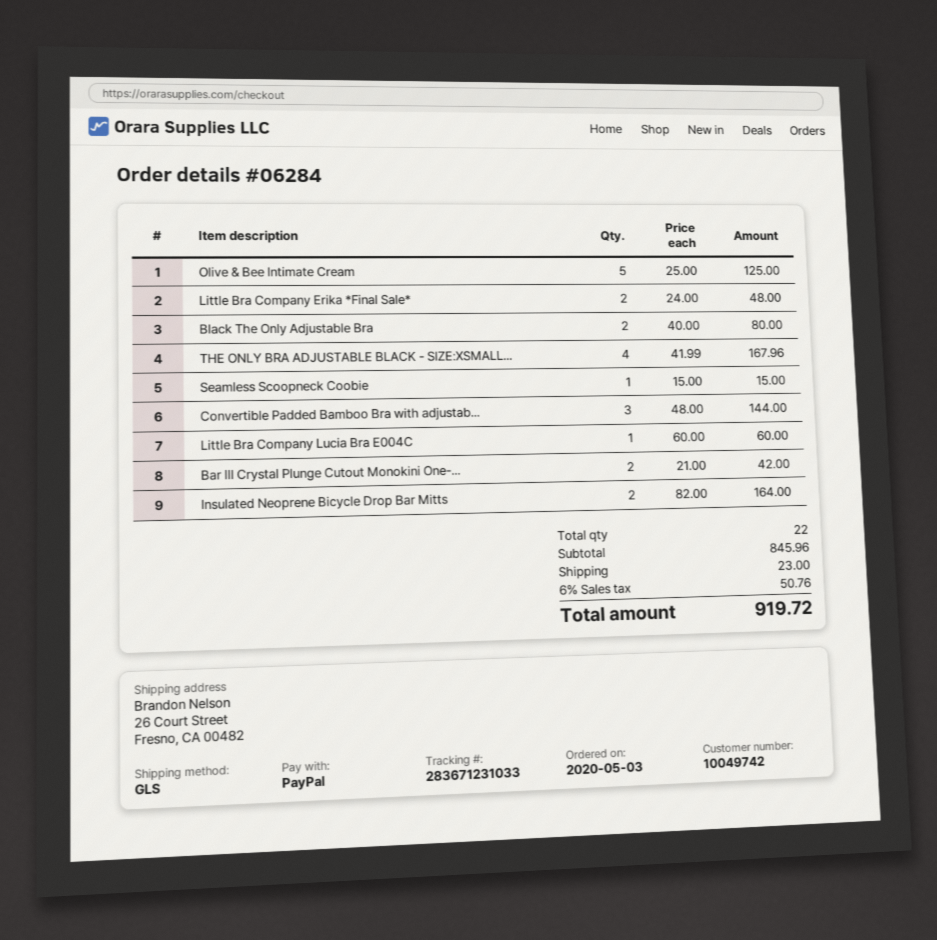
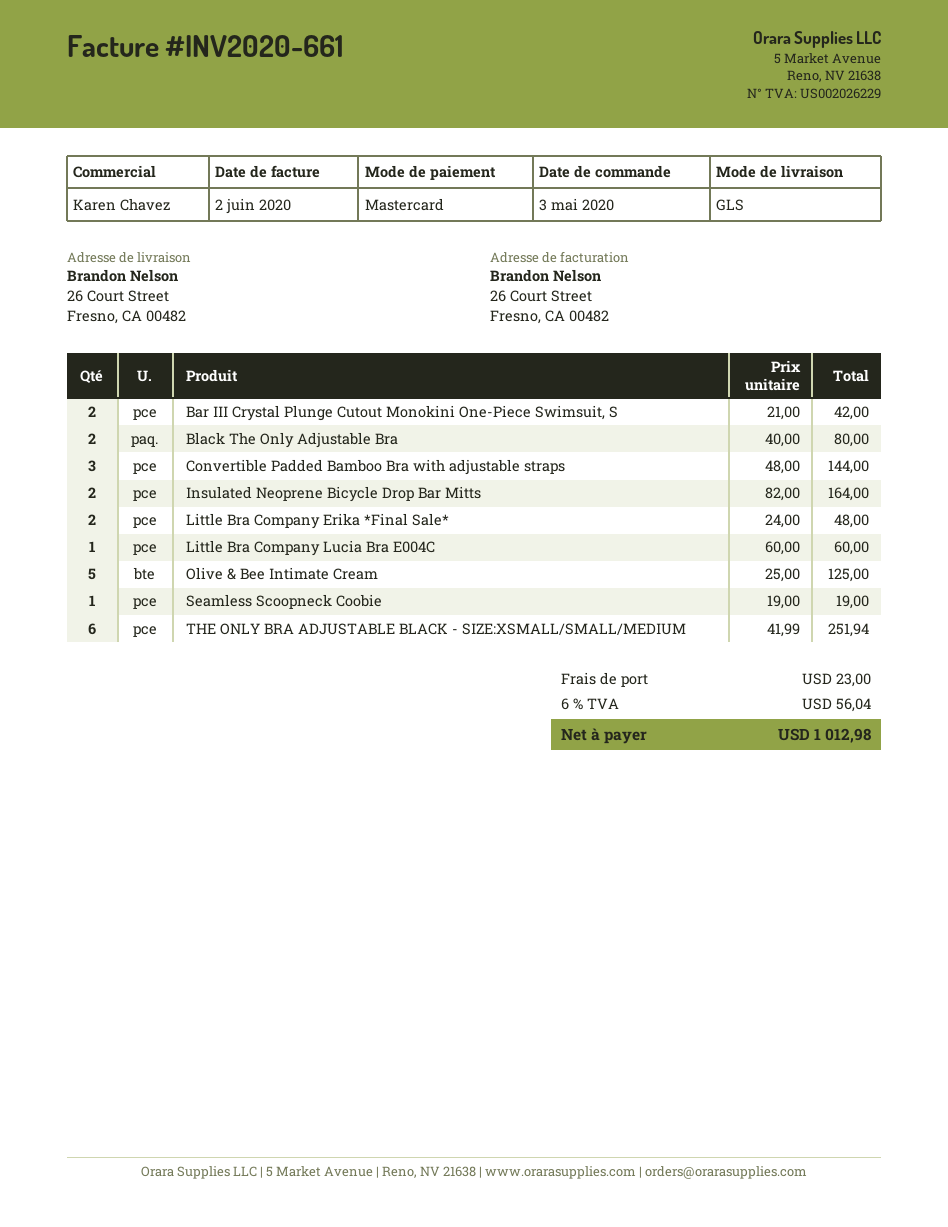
payment method: PayPal -> Mastercard
THE ONLY BRA ADJUSTABLE BLACK - SIZE:XSMALL...: 4 x 41.99 = 167.96 -> 6 x 41.99 = 251.94
Seamless Scoopneck Coobie: 1 x 15.00 = 15.00 -> 1 x 19.00 = 19.00
tax: 6% = 50.76 -> 6% = 56.04
total: 919.72 -> 1012.98

